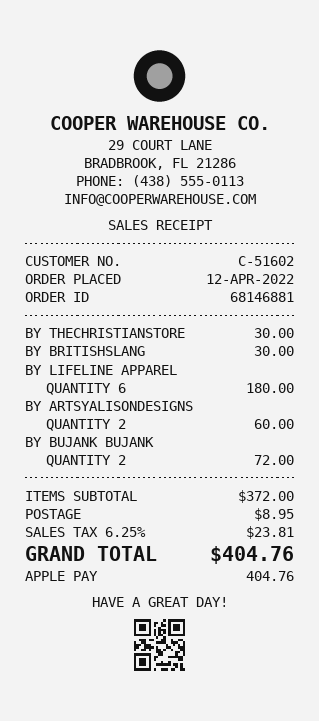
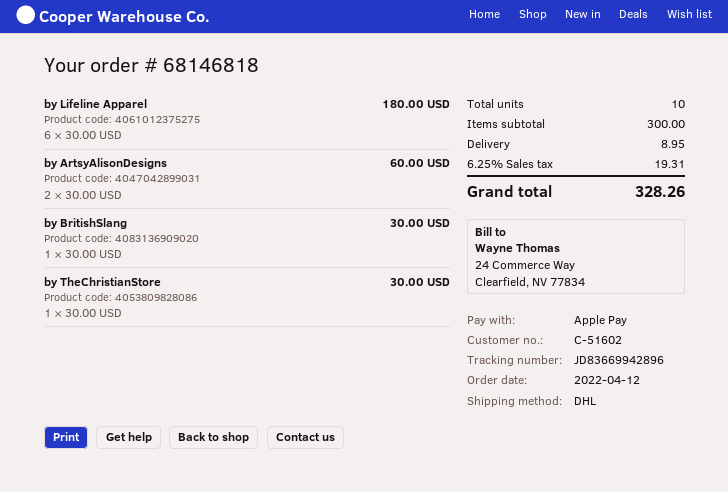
order number: 68146881 -> 68146818
BY BUJANK BUJANK: 2 for 72.00 -> none
subtotal: 372.00 -> 300.00
tax: 6.25% = 23.81 -> 6.25% = 19.31
total: 404.76 -> 328.26

